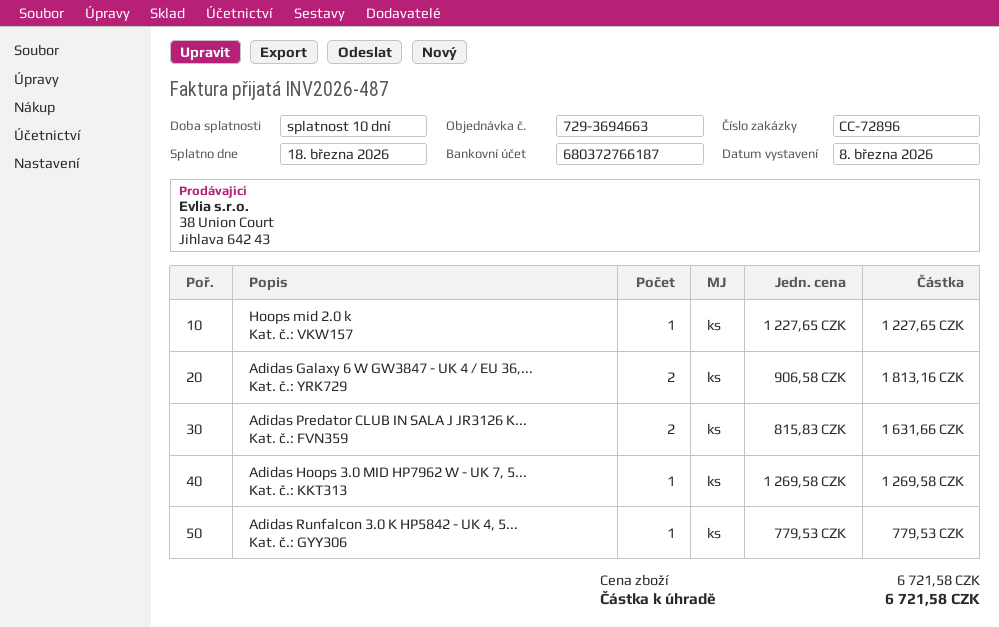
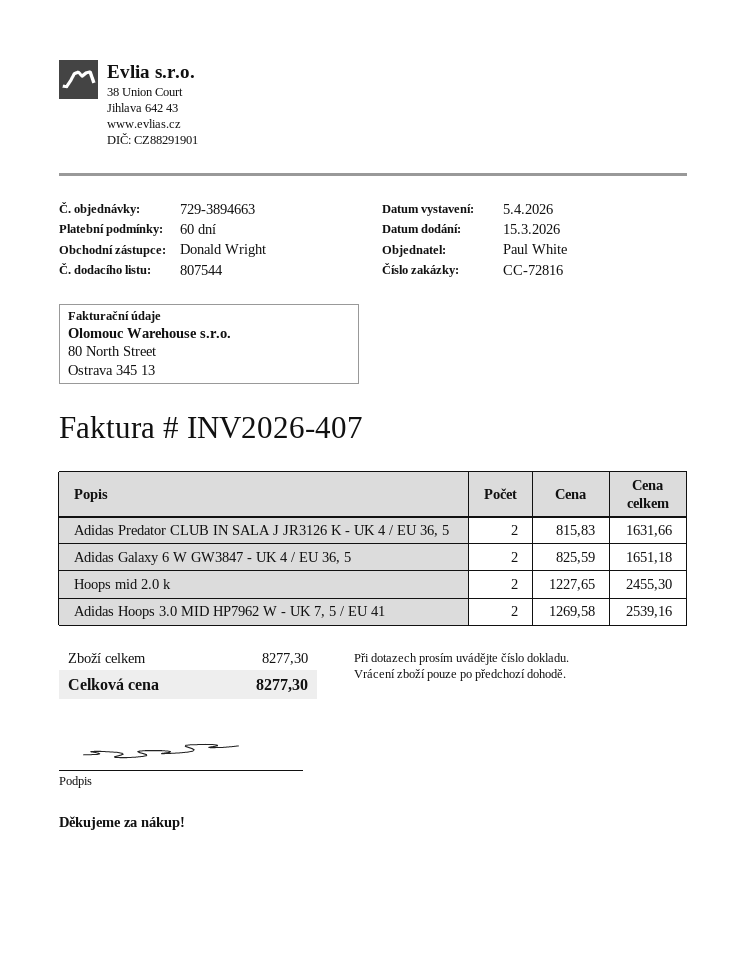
order number: 729-3694663 -> 729-3894663
invoice number: INV2026-487 -> INV2026-407
invoice date: 2026-03-08 -> 2026-04-05
payment terms: 10 days -> 60 days
reference: CC-72896 -> CC-72816
Hoops mid 2.0 k: 1 x 1227.65 = 1227.65 -> 2 x 1227.65 = 2455.30
Adidas Galaxy 6 W GW3847 - UK 4 / EU 36,...: 2 x 906.58 = 1813.16 -> 2 x 825.59 = 1651.18
Adidas Hoops 3.0 MID HP7962 W - UK 7, 5...: 1 x 1269.58 = 1269.58 -> 2 x 1269.58 = 2539.16
Adidas Runfalcon 3.0 K HP5842 - UK 4, 5...: 1 x 779.53 = 779.53 -> none
subtotal: 6721.58 -> 8277.30
total: 6721.58 -> 8277.30

